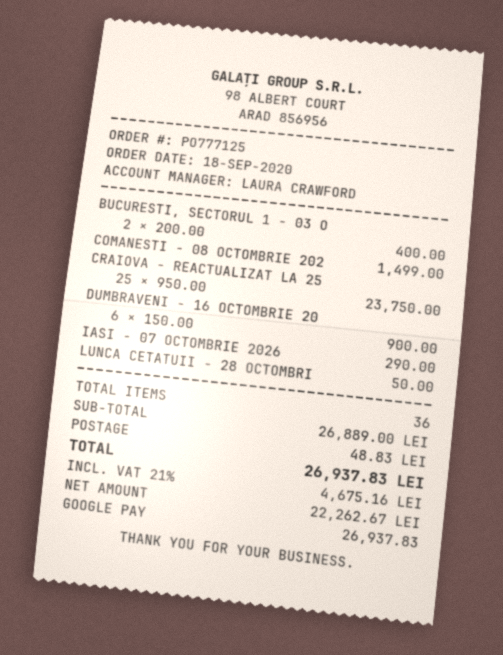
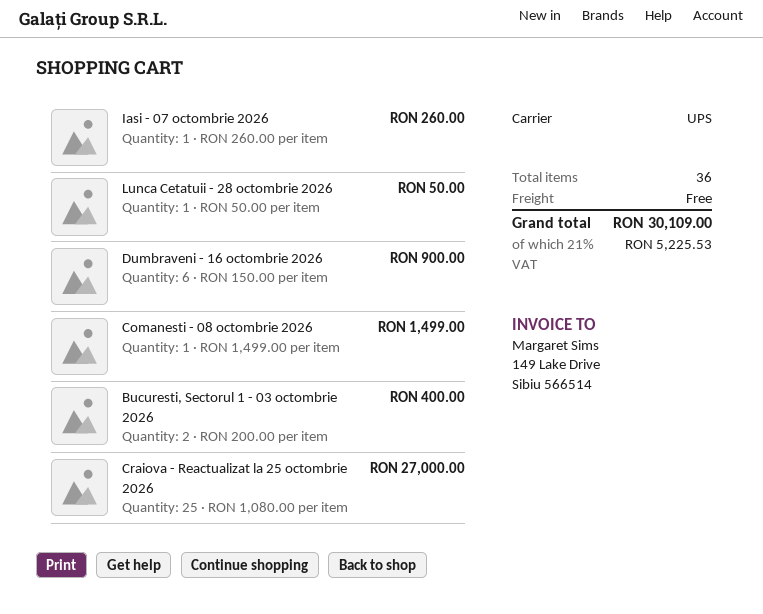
CRAIOVA - REACTUALIZAT LA 25: 25 x 950.00 = 23750.00 -> 25 x 1080.00 = 27000.00
IASI - 07 OCTOMBRIE 2026: 1 x 290.00 = 290.00 -> 1 x 260.00 = 260.00
shipping: 48.83 -> 0.00
tax: 21% = 4675.16 -> 21% = 5225.53
total: 26937.83 -> 30109.00

